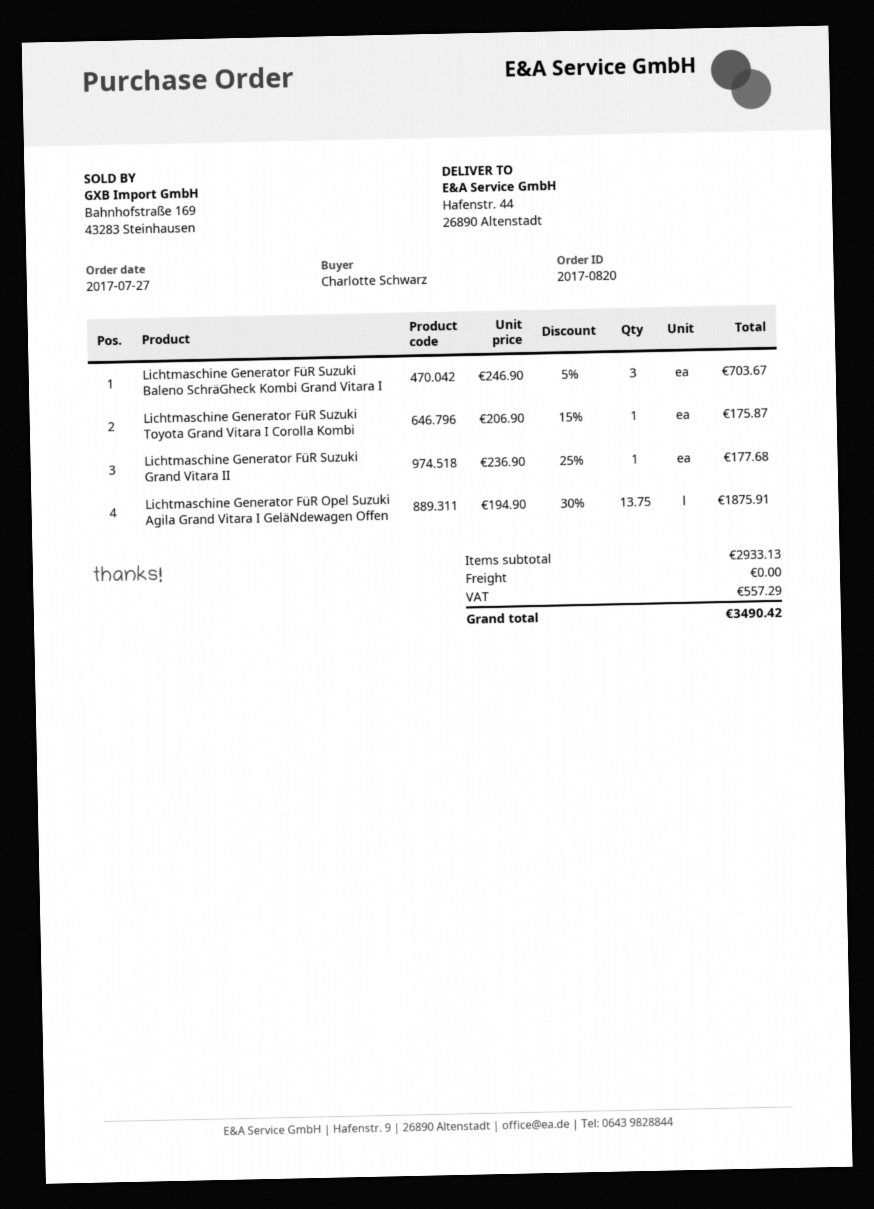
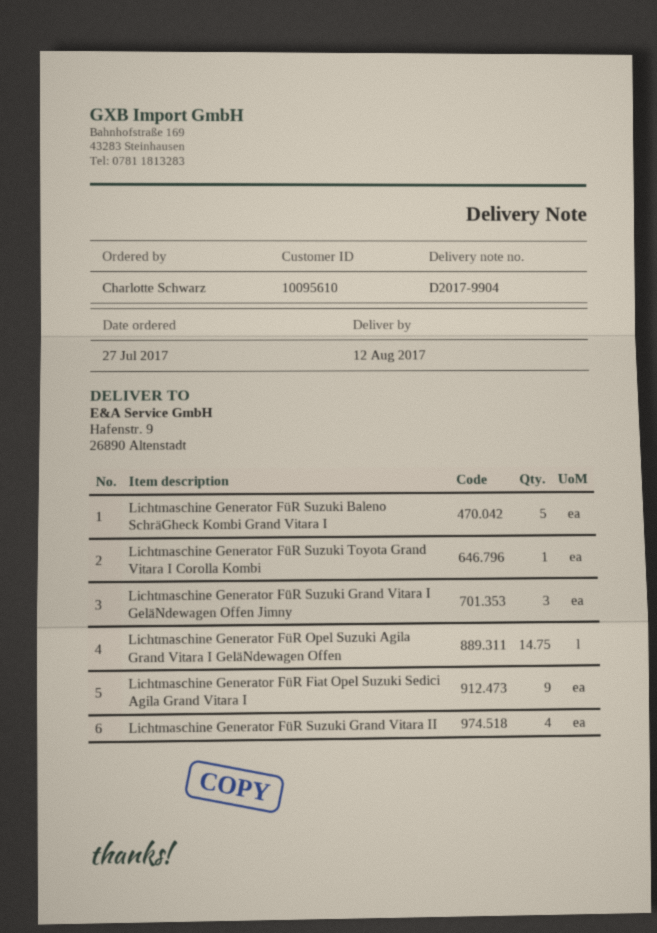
ship to: Hafenstr. 44, 26890 Altenstadt -> Hafenstr. 9, 26890 Altenstadt
Lichtmaschine Generator FüR Suzuki Baleno SchräGheck Kombi Grand Vitara I: 3 -> 5
Lichtmaschine Generator FüR Suzuki Grand Vitara II: 1 -> 4
Lichtmaschine Generator FüR Opel Suzuki Agila Grand Vitara I GeläNdewagen Offen: 13.75 -> 14.75
Lichtmaschine Generator FüR Suzuki Grand Vitara I GeläNdewagen Offen Jimny: none -> 3
Lichtmaschine Generator FüR Fiat Opel Suzuki Sedici Agila Grand Vitara I: none -> 9

